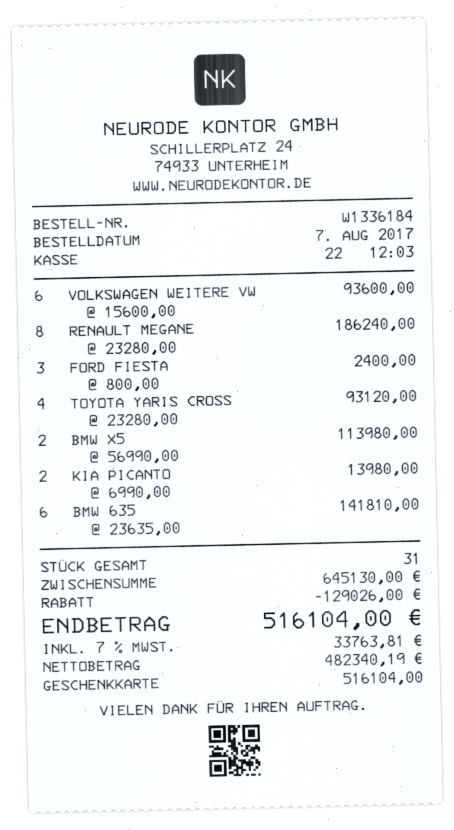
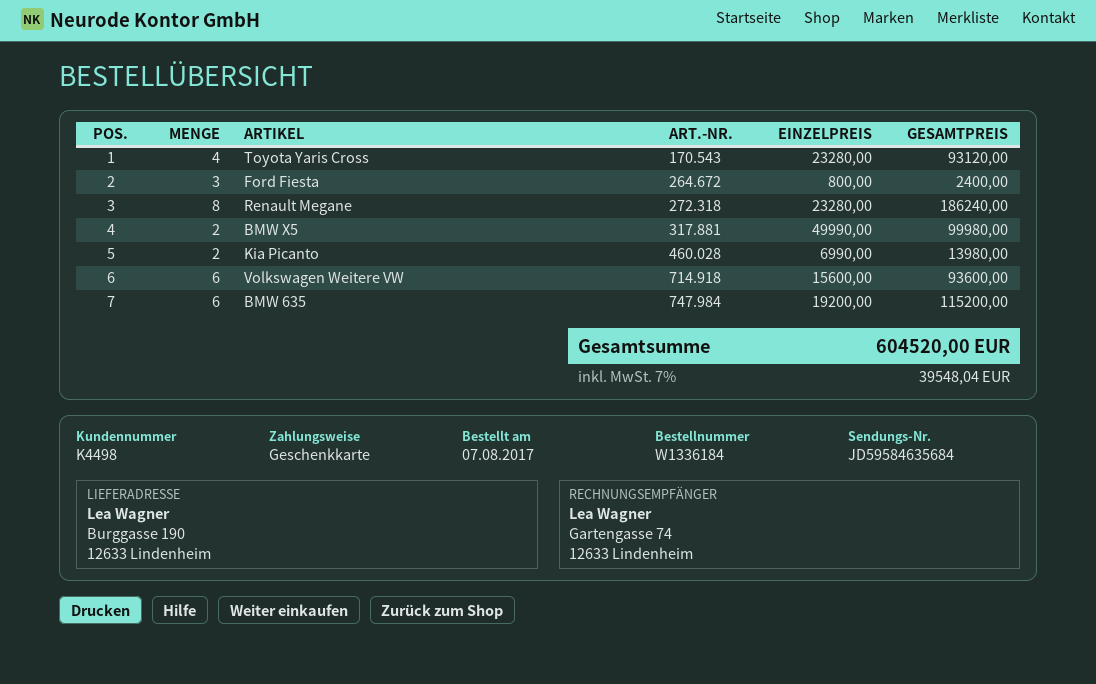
BMW X5: 2 x 56990.00 = 113980.00 -> 2 x 49990.00 = 99980.00
BMW 635: 6 x 23635.00 = 141810.00 -> 6 x 19200.00 = 115200.00
discount: 129026.00 -> none
tax: 7% = 33763.81 -> 7% = 39548.04
total: 516104.00 -> 604520.00

